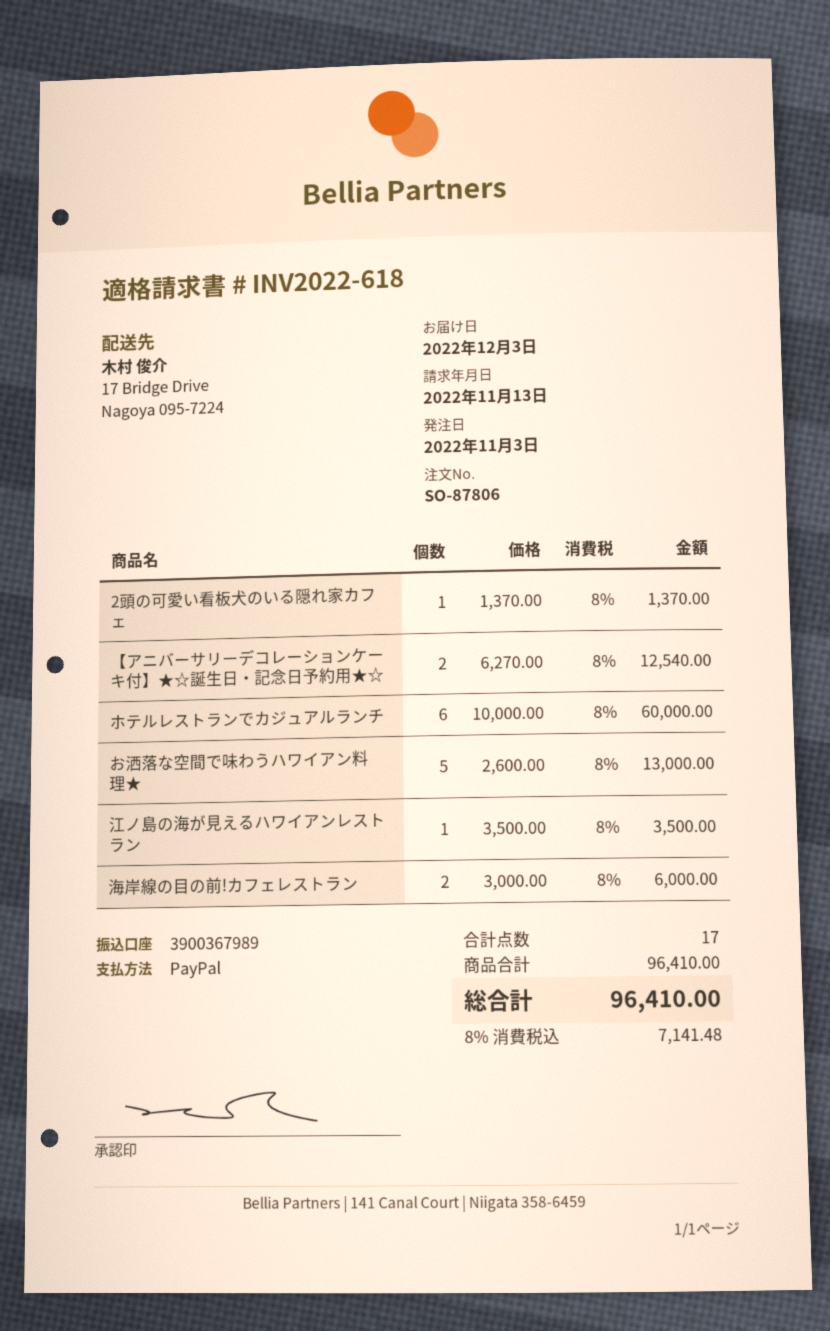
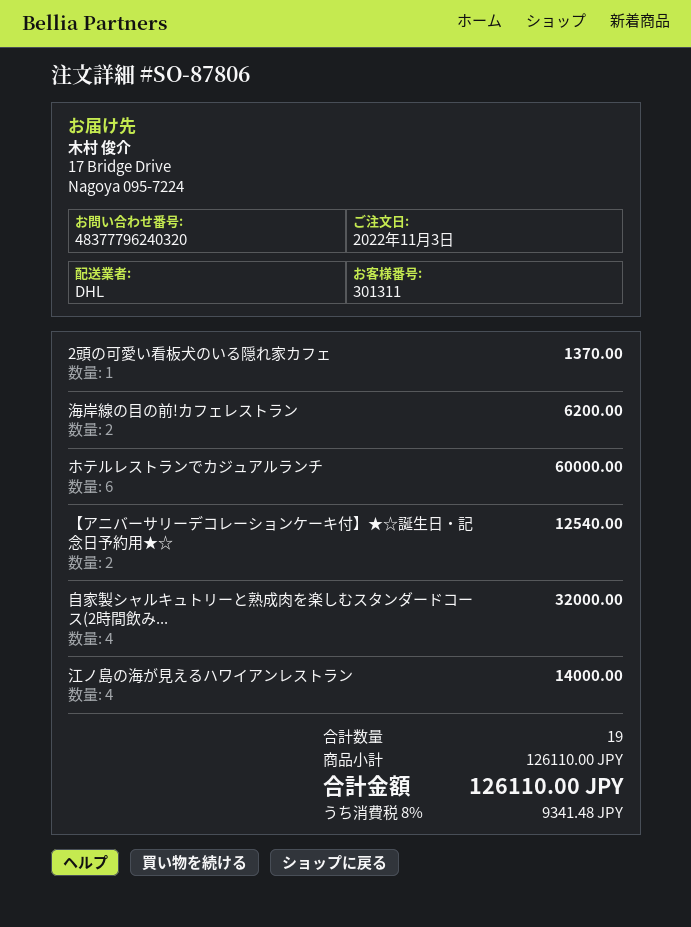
お洒落な空間で味わうハワイアン料理★: 5 for 13000.00 -> none
江ノ島の海が見えるハワイアンレストラン: 1 for 3500.00 -> 4 for 14000.00
海岸線の目の前!カフェレストラン: 2 for 6000.00 -> 2 for 6200.00
自家製シャルキュトリーと熟成肉を楽しむスタンダードコース(2時間飲み...: none -> 4 for 32000.00
total quantity: 17 -> 19
subtotal: 96410.00 -> 126110.00
tax: 8% = 7141.48 -> 8% = 9341.48
total: 96410.00 -> 126110.00

